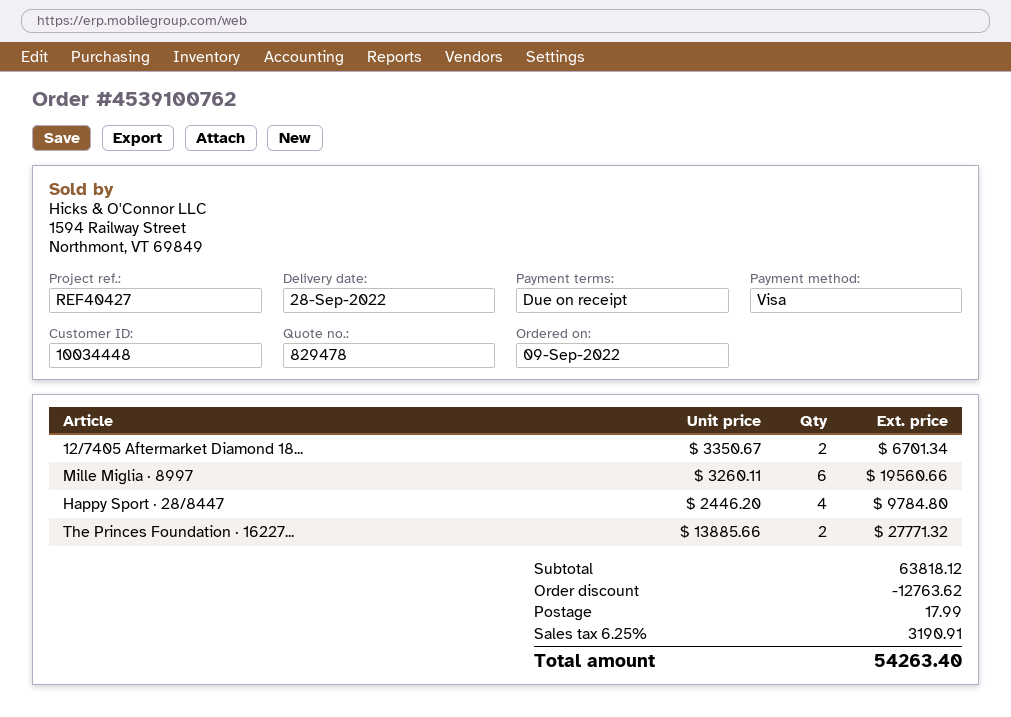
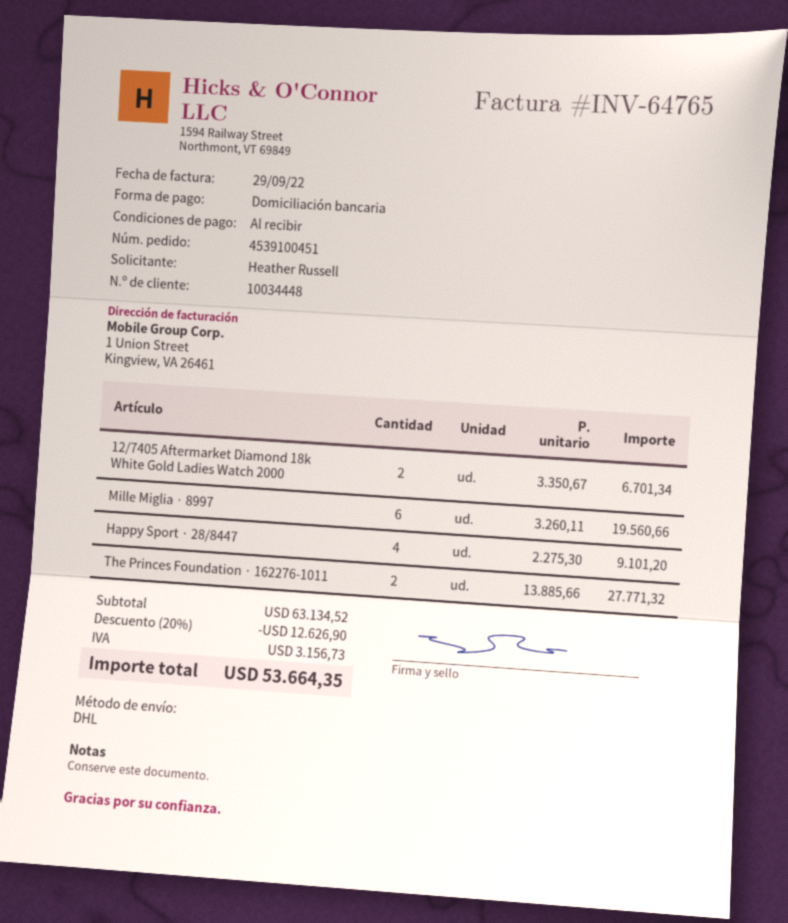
order number: 4539100762 -> 4539100451
payment method: Visa -> direct debit
Happy Sport · 28/8447: 4 x 2446.20 = 9784.80 -> 4 x 2275.30 = 9101.20
subtotal: 63818.12 -> 63134.52
discount: 12763.62 -> 12626.90
shipping: 17.99 -> none
tax: 3190.91 -> 3156.73
total: 54263.40 -> 53664.35

